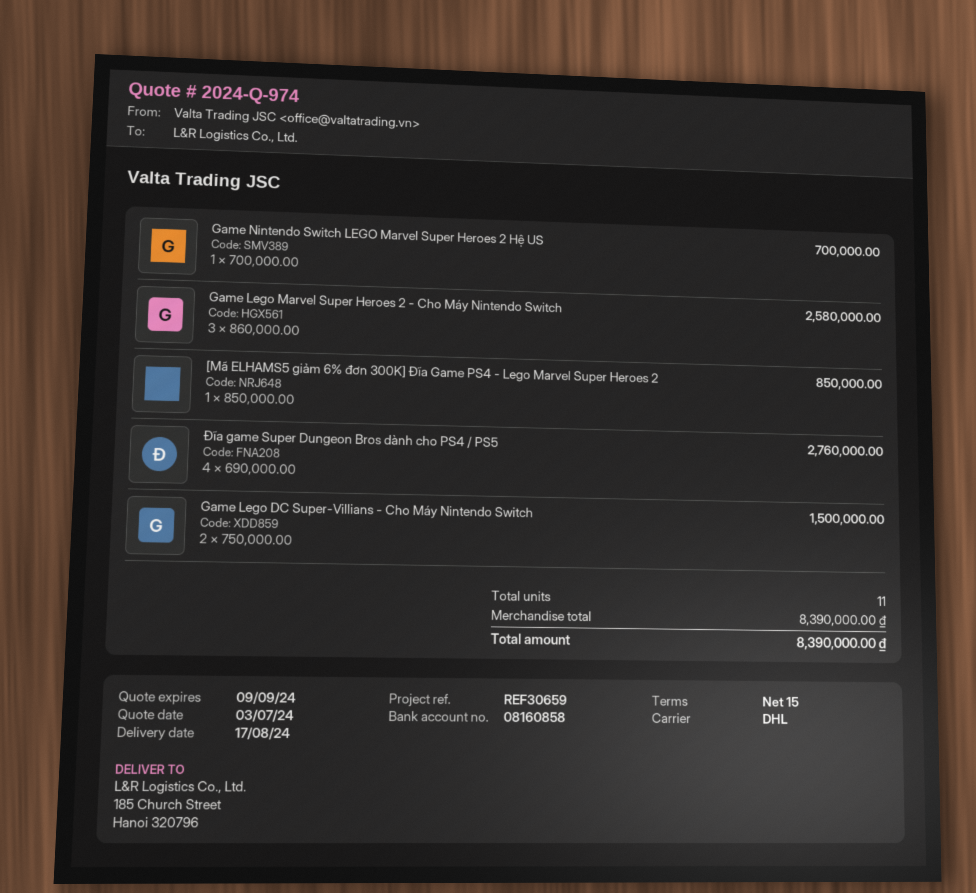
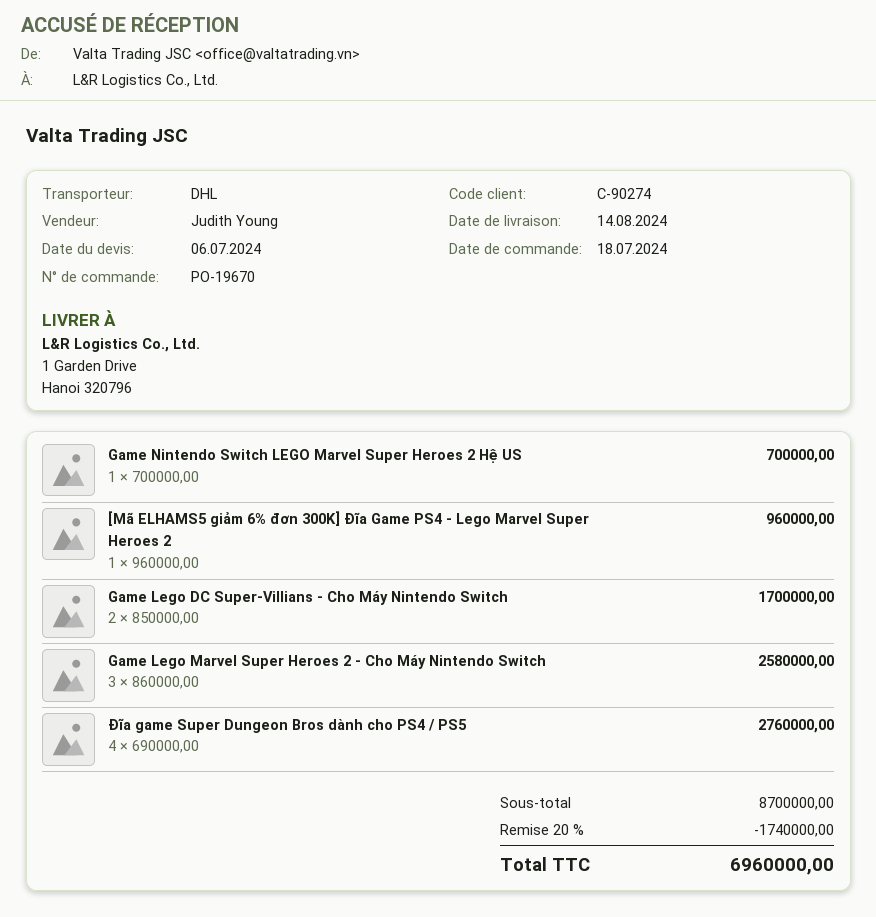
quote date: 2024-07-03 -> 2024-07-06
delivery date: 2024-08-17 -> 2024-08-14
ship to: 185 Church Street, Hanoi 320796 -> 1 Garden Drive, Hanoi 320796
[Mã ELHAMS5 giảm 6% đơn 300K] Đĩa Game PS4 - Lego Marvel Super Heroes 2: 1 x 850000.00 = 850000.00 -> 1 x 960000.00 = 960000.00
Game Lego DC Super-Villians - Cho Máy Nintendo Switch: 2 x 750000.00 = 1500000.00 -> 2 x 850000.00 = 1700000.00
subtotal: 8390000.00 -> 8700000.00
discount: none -> 20% = 1740000.00
total: 8390000.00 -> 6960000.00

